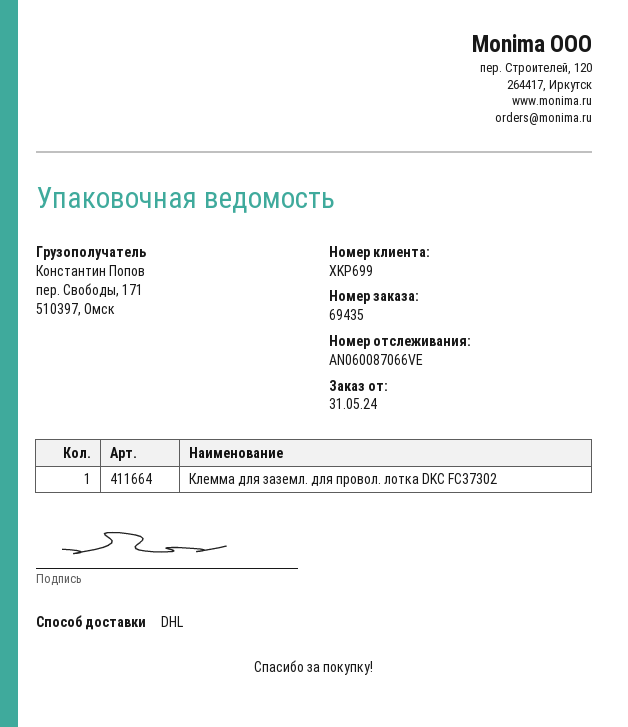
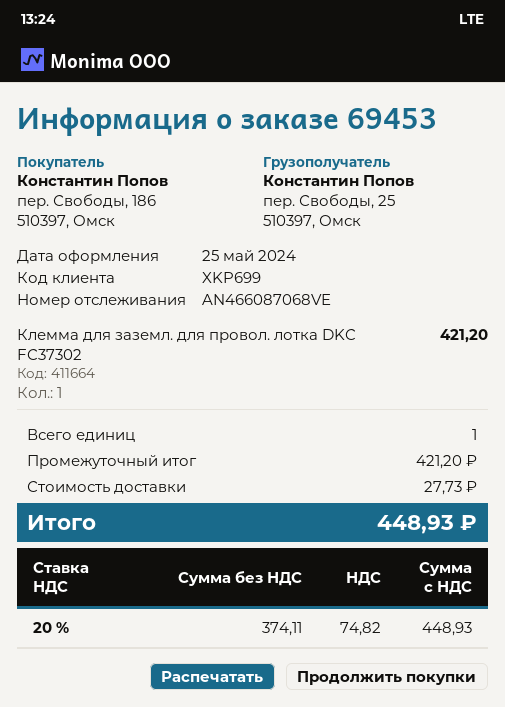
order number: 69435 -> 69453
order date: 2024-05-31 -> 2024-05-25
tracking number: AN060087066VE -> AN466087068VE
ship to: пер. Свободы, 171, 510397, Омск -> пер. Свободы, 25, 510397, Омск

